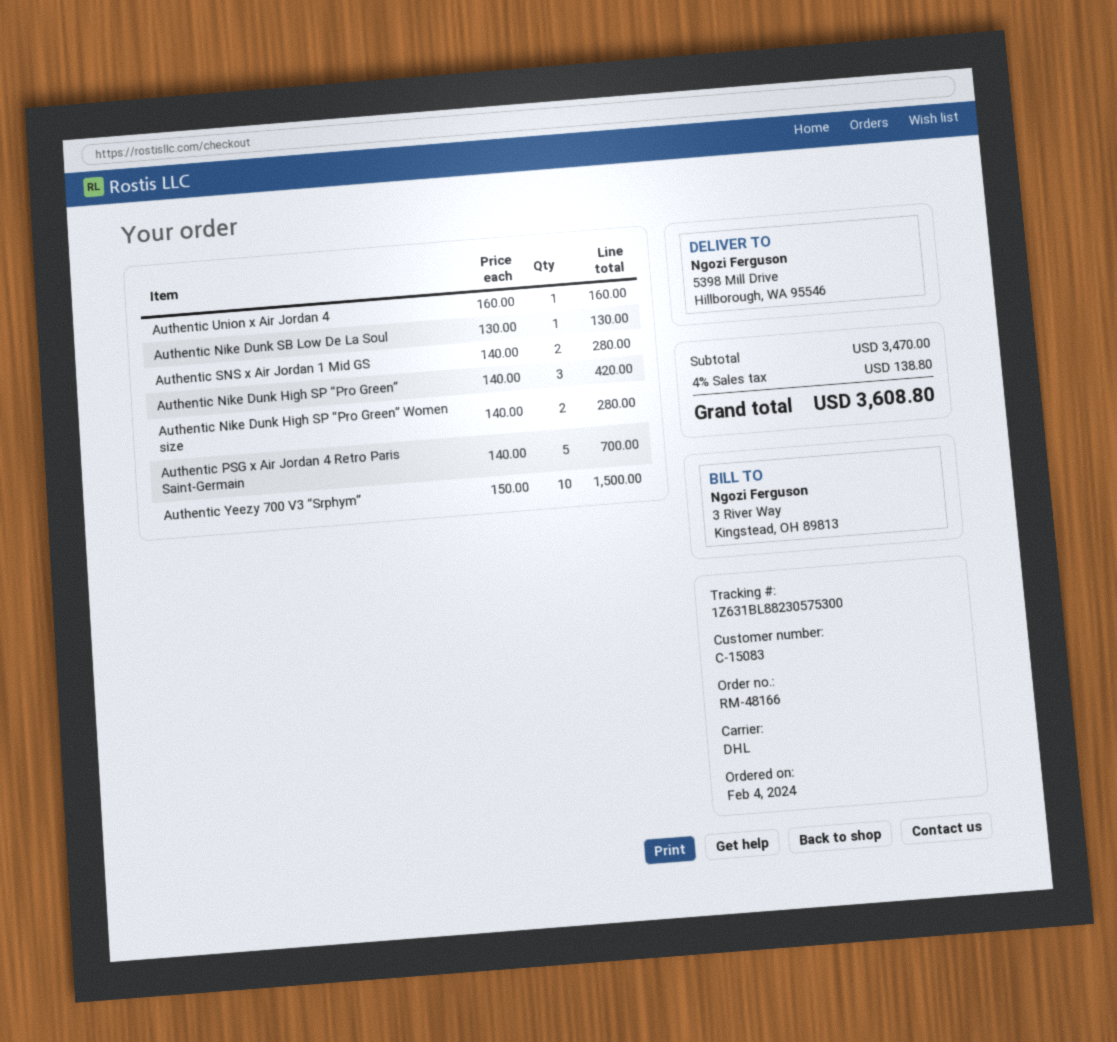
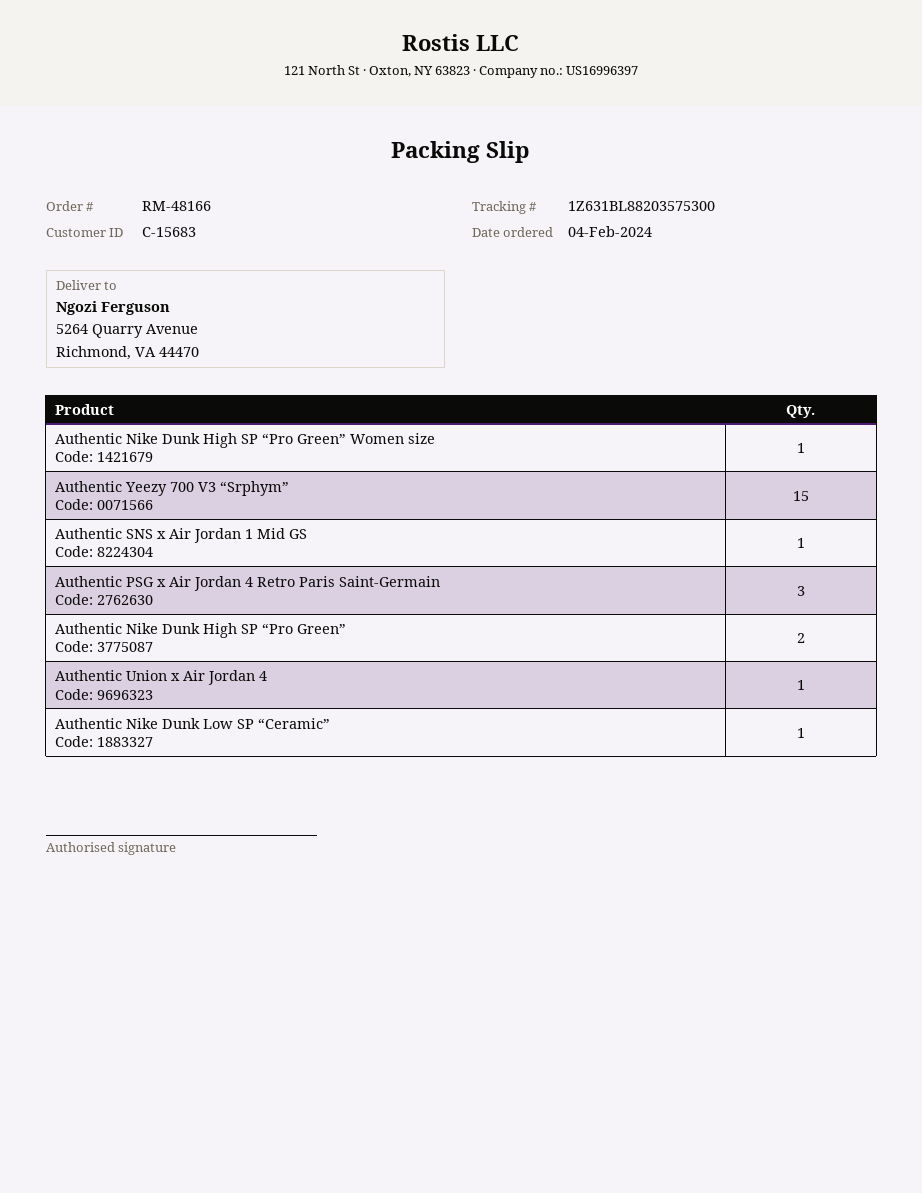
customer number: C-15083 -> C-15683
tracking number: 1Z631BL88230575300 -> 1Z631BL88203575300
ship to: 5398 Mill Drive, Hillborough, WA 95546 -> 5264 Quarry Avenue, Richmond, VA 44470
Authentic Nike Dunk SB Low De La Soul: 1 -> none
Authentic SNS x Air Jordan 1 Mid GS: 2 -> 1
Authentic Nike Dunk High SP “Pro Green”: 3 -> 2
Authentic Nike Dunk High SP “Pro Green” Women size: 2 -> 1
Authentic PSG x Air Jordan 4 Retro Paris Saint-Germain: 5 -> 3
Authentic Yeezy 700 V3 “Srphym”: 10 -> 15
Authentic Nike Dunk Low SP “Ceramic”: none -> 1

